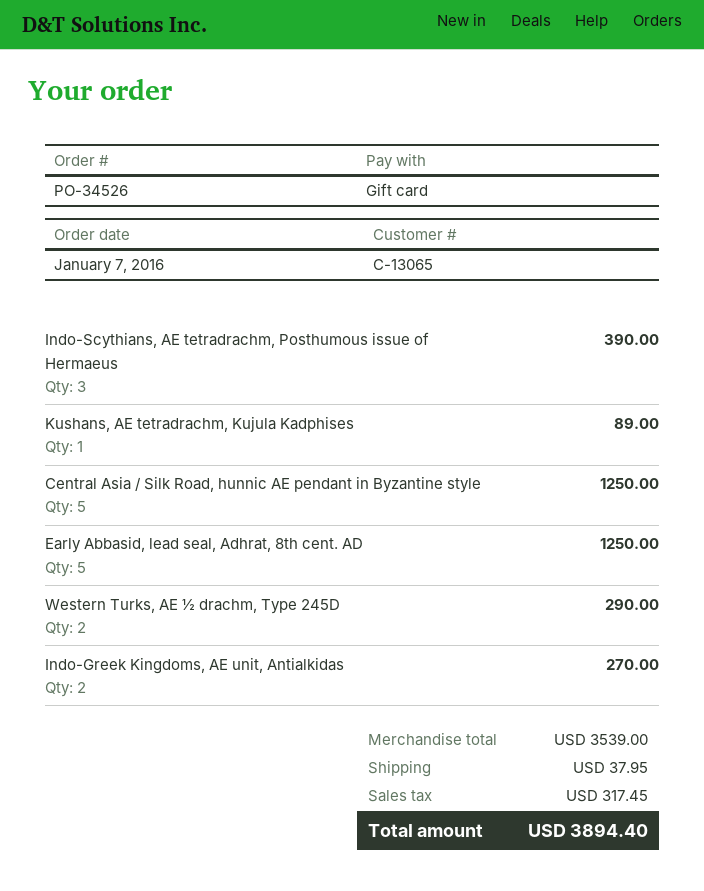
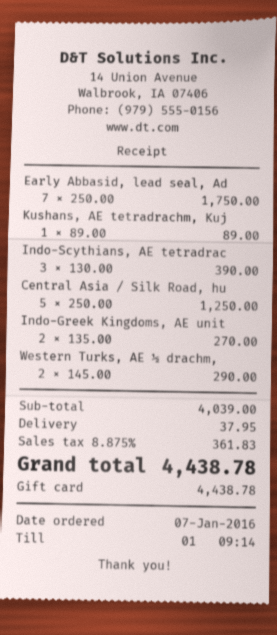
Early Abbasid, lead seal, Adhrat, 8th cent. AD: 5 for 1250.00 -> 7 for 1750.00
subtotal: 3539.00 -> 4039.00
tax: 317.45 -> 361.83
total: 3894.40 -> 4438.78

